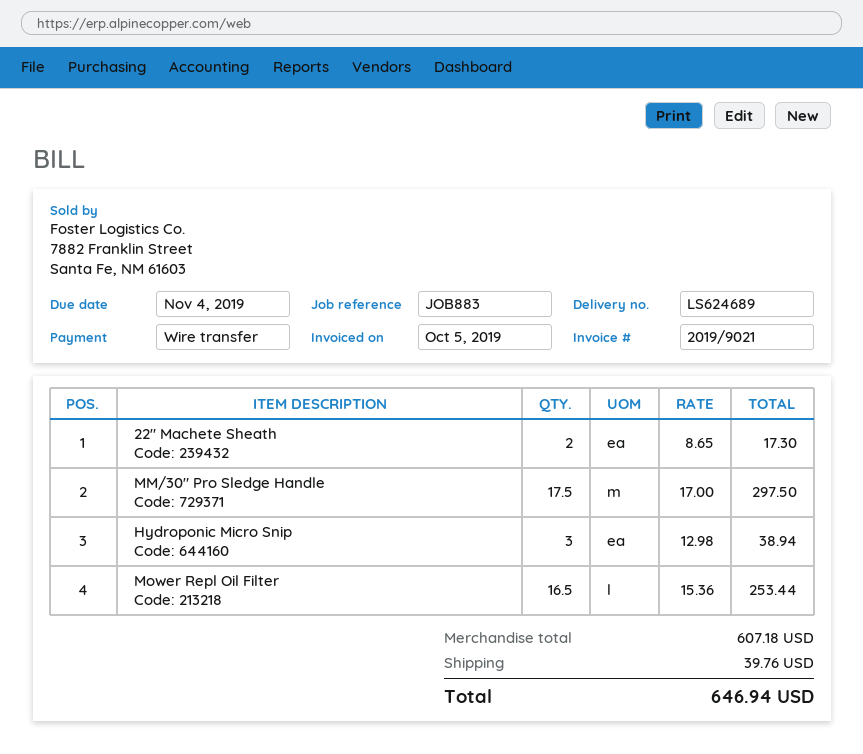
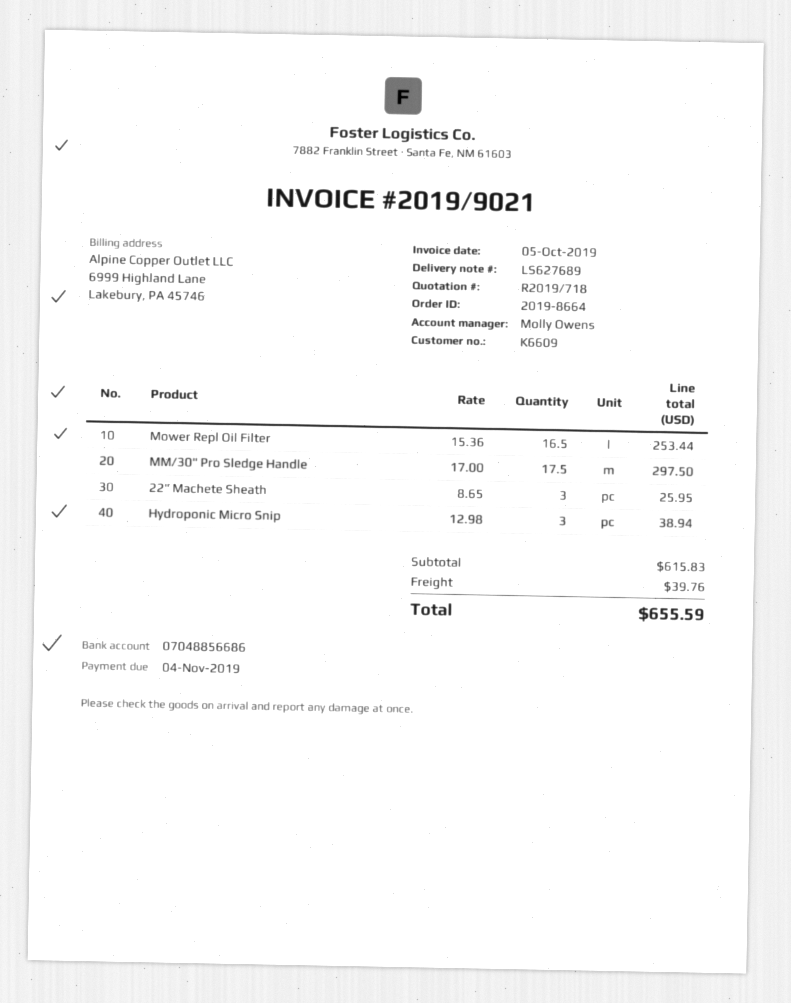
delivery note number: LS624689 -> LS627689
22" Machete Sheath: 2 x 8.65 = 17.30 -> 3 x 8.65 = 25.95
subtotal: 607.18 -> 615.83
total: 646.94 -> 655.59

